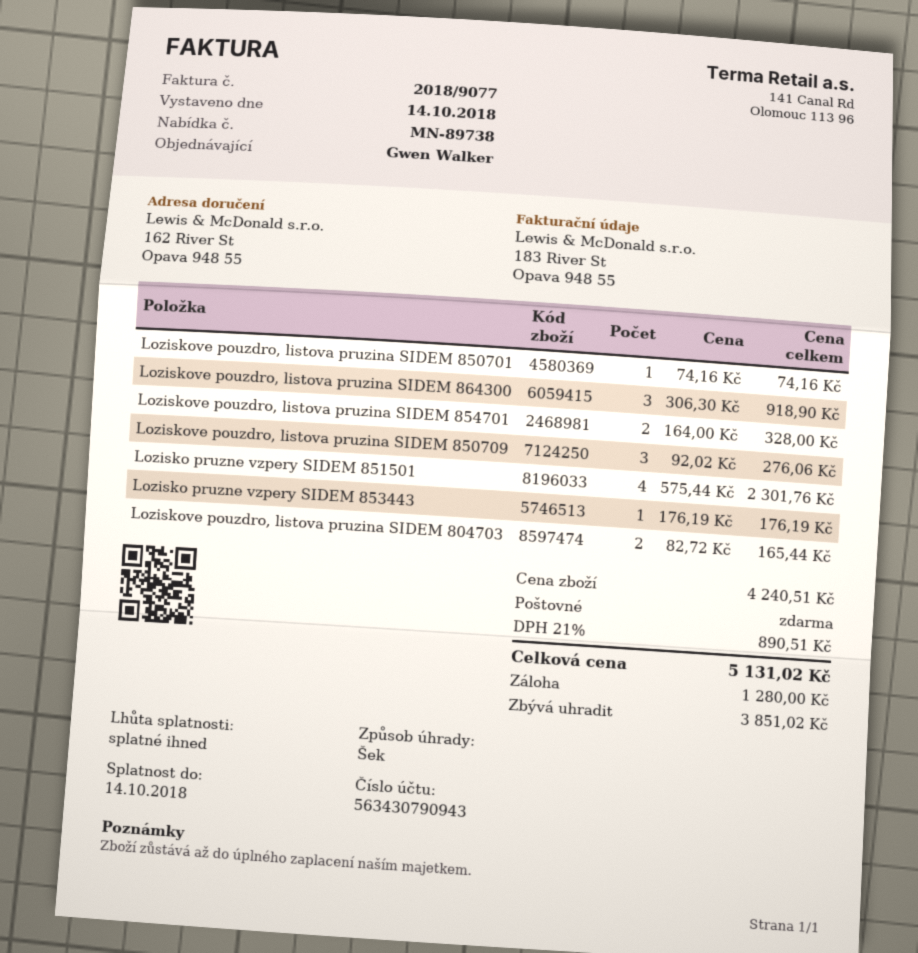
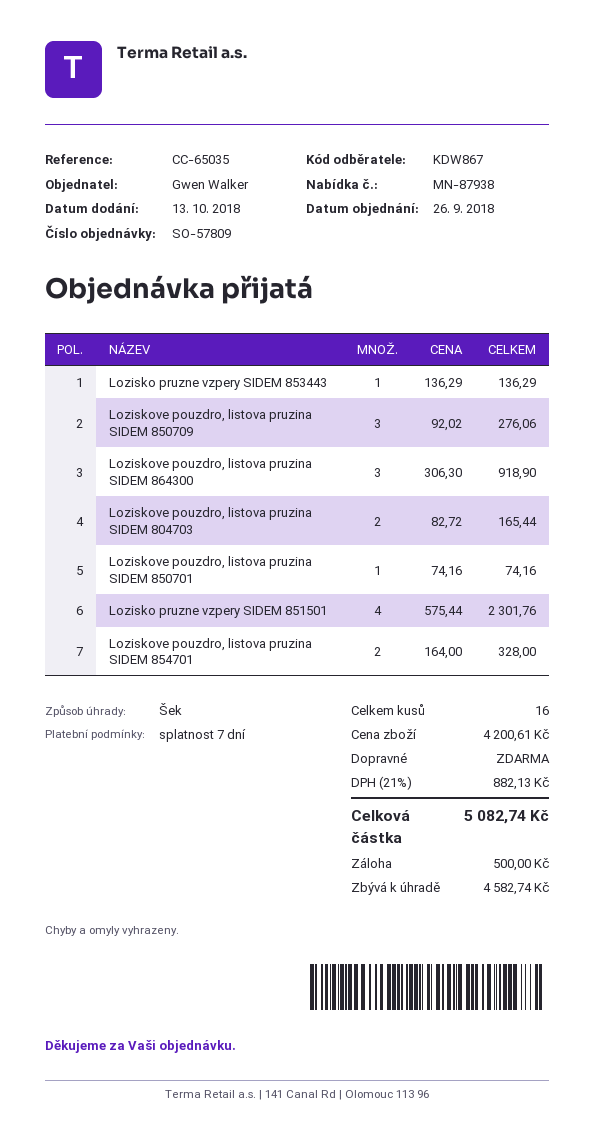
quote number: MN-89738 -> MN-87938
payment terms: on receipt -> 7 days
Lozisko pruzne vzpery SIDEM 853443: 1 x 176.19 = 176.19 -> 1 x 136.29 = 136.29
subtotal: 4240.51 -> 4200.61
tax: 21% = 890.51 -> 21% = 882.13
total: 5131.02 -> 5082.74
deposit: 1280.00 -> 500.00
balance: 3851.02 -> 4582.74

